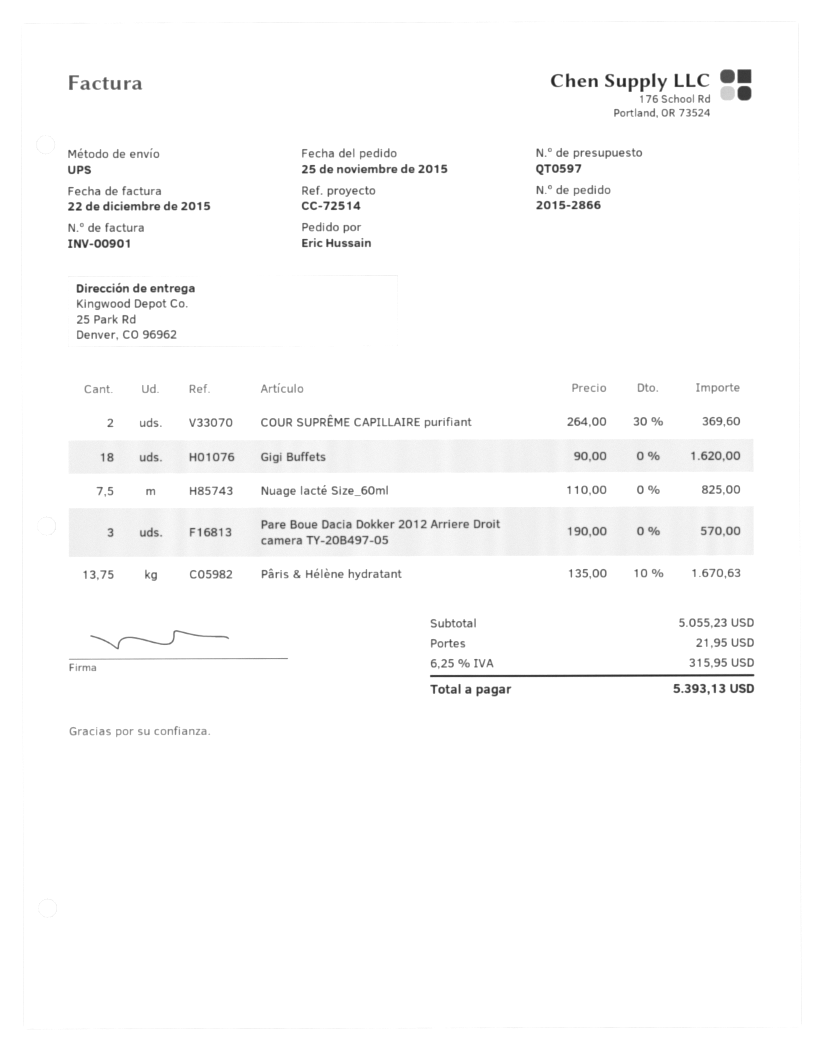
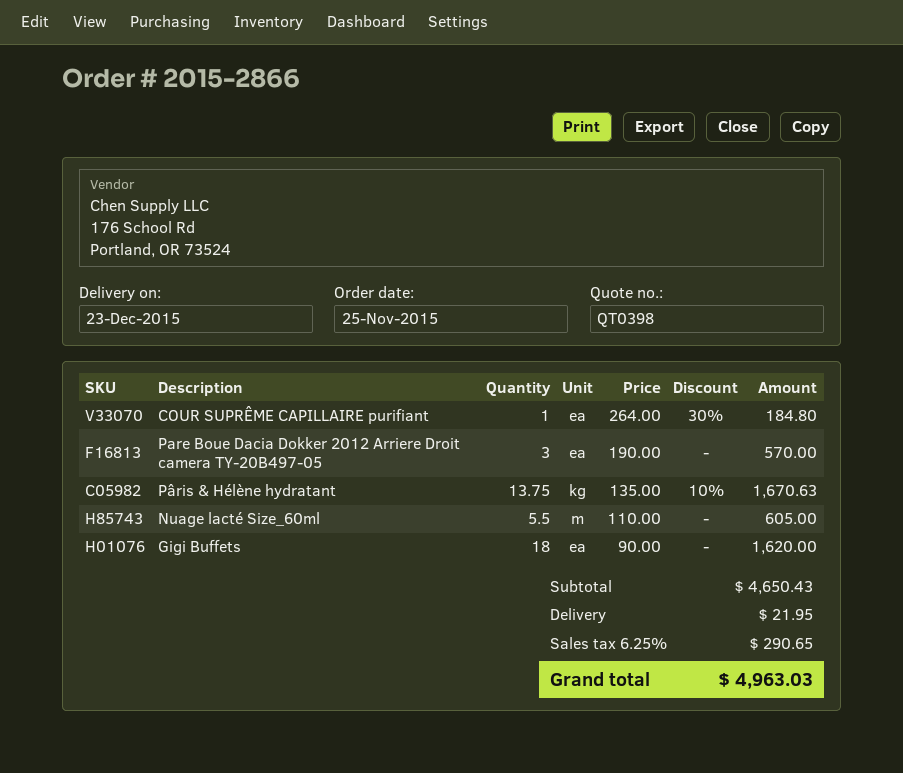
quote number: QT0597 -> QT0398
COUR SUPRÊME CAPILLAIRE purifiant: 2 x 264.00 - 30% = 369.60 -> 1 x 264.00 - 30% = 184.80
Nuage lacté Size_60ml: 7.5 x 110.00 = 825.00 -> 5.5 x 110.00 = 605.00
subtotal: 5055.23 -> 4650.43
tax: 6.25% = 315.95 -> 6.25% = 290.65
total: 5393.13 -> 4963.03

